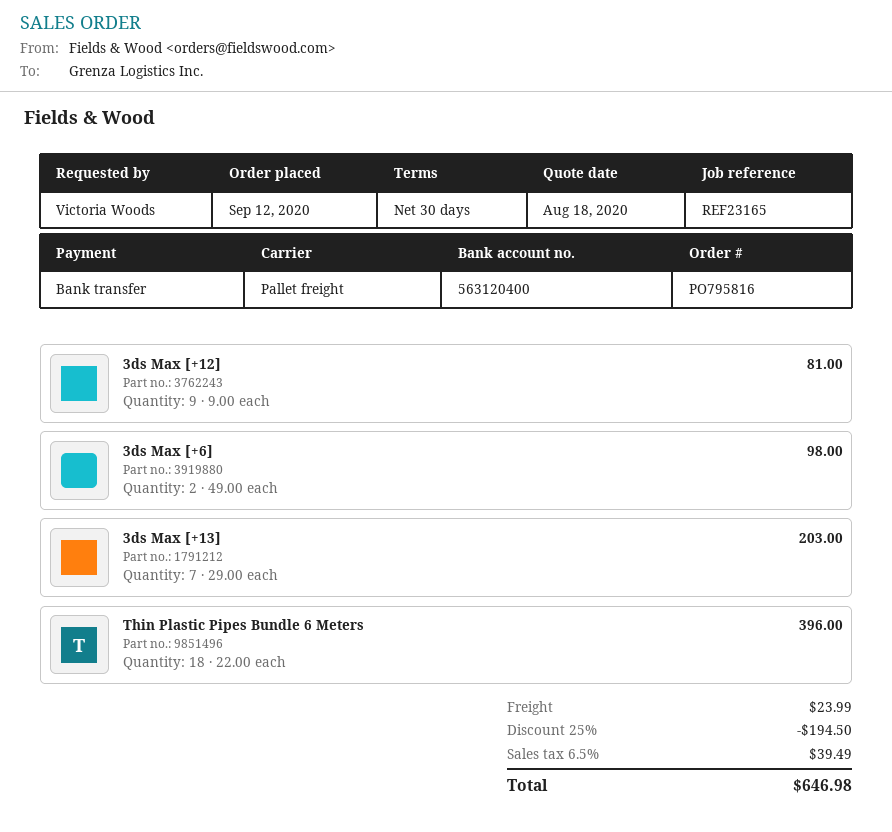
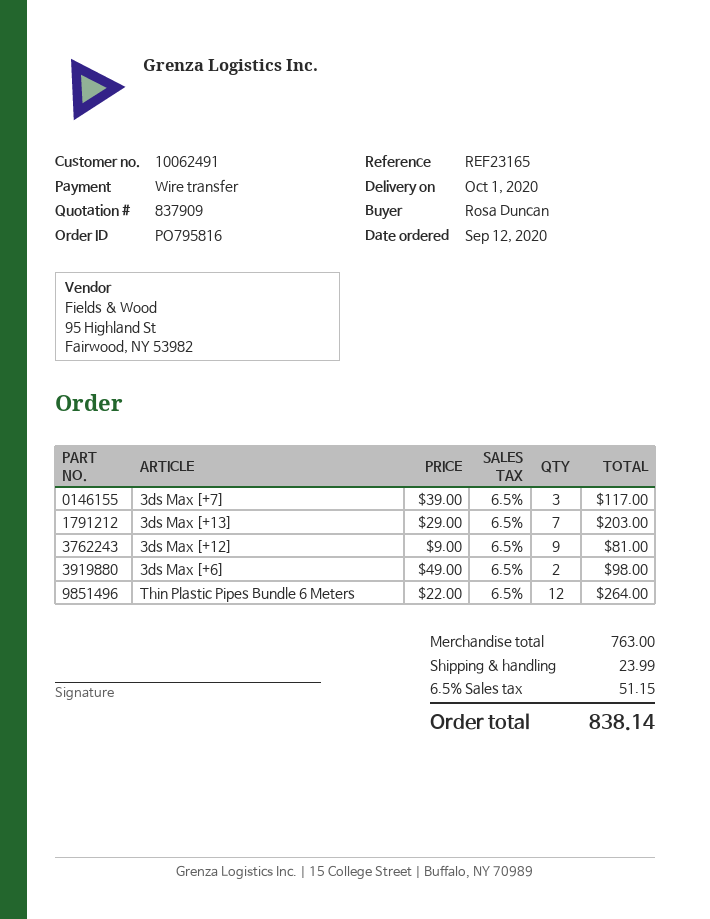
ordered by: Victoria Woods -> Rosa Duncan
Thin Plastic Pipes Bundle 6 Meters: 18 x 22.00 = 396.00 -> 12 x 22.00 = 264.00
3ds Max [+7]: none -> 3 x 39.00 = 117.00
discount: 25% = 194.50 -> none
tax: 6.5% = 39.49 -> 6.5% = 51.15
total: 646.98 -> 838.14

